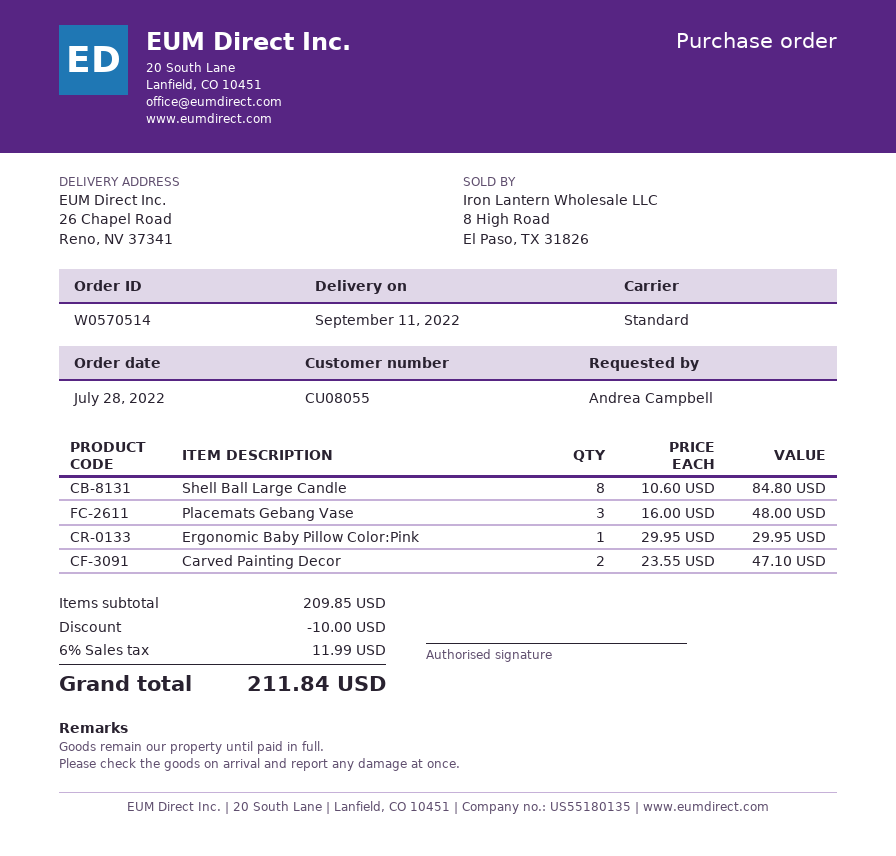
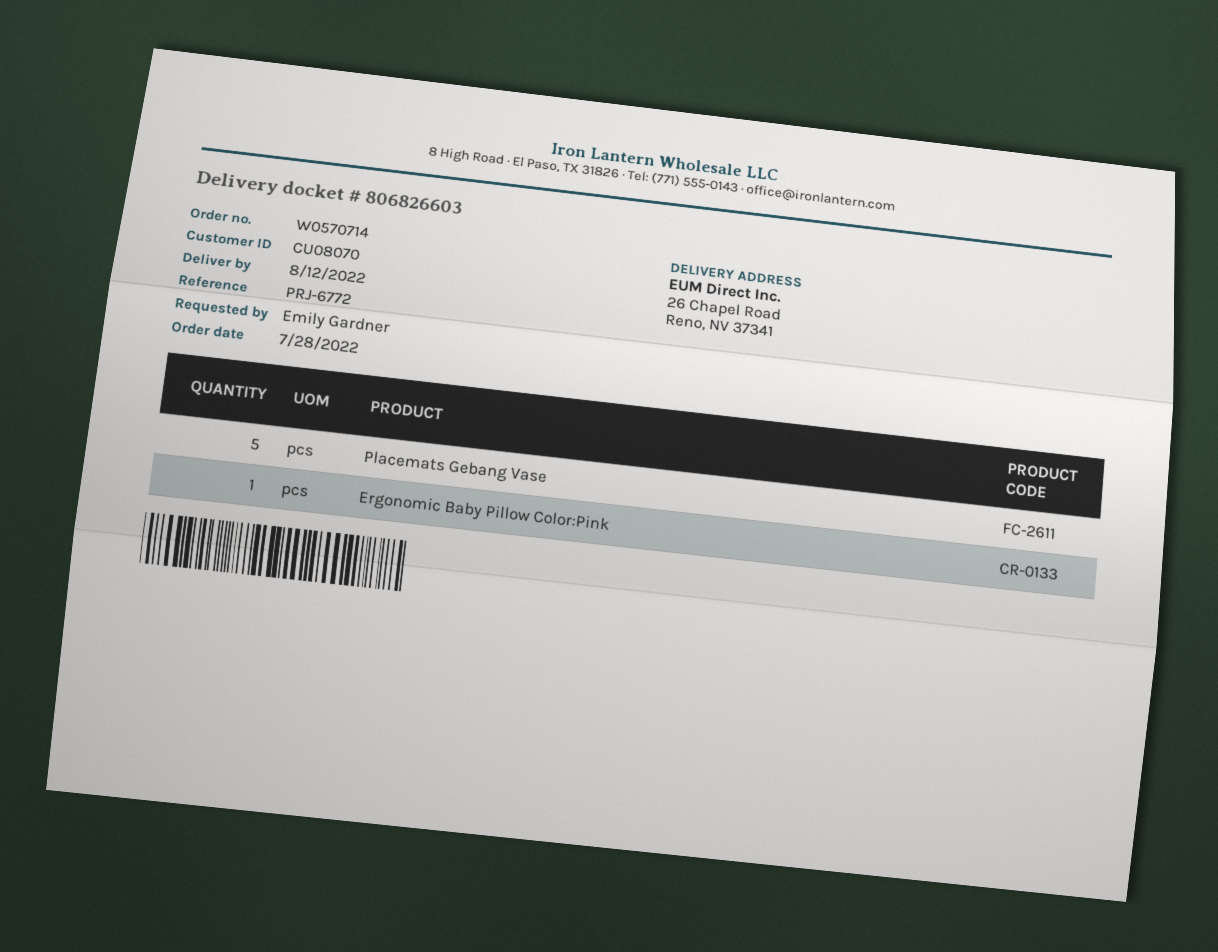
order number: W0570514 -> W0570714
delivery date: 2022-09-11 -> 2022-08-12
customer number: CU08055 -> CU08070
ordered by: Andrea Campbell -> Emily Gardner
Shell Ball Large Candle: 8 -> none
Placemats Gebang Vase: 3 -> 5
Carved Painting Decor: 2 -> none

